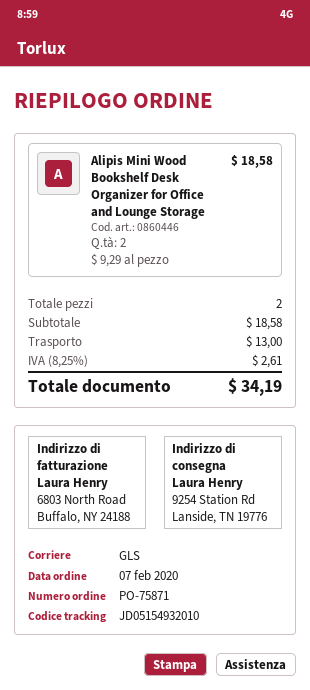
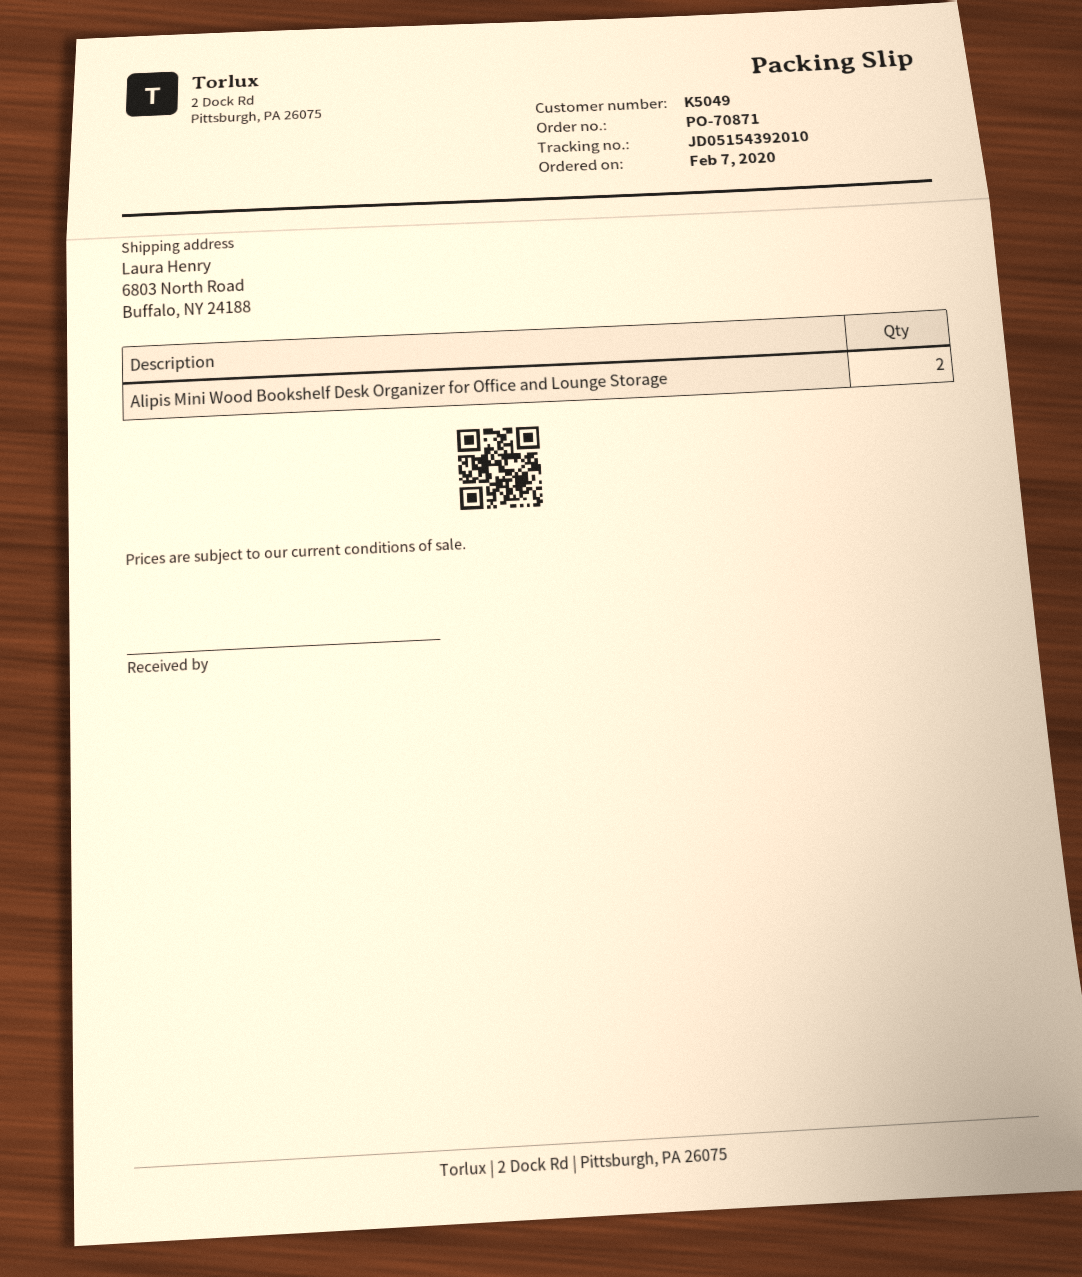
order number: PO-75871 -> PO-70871
tracking number: JD05154932010 -> JD05154392010
ship to: 9254 Station Rd, Lanside, TN 19776 -> 6803 North Road, Buffalo, NY 24188

